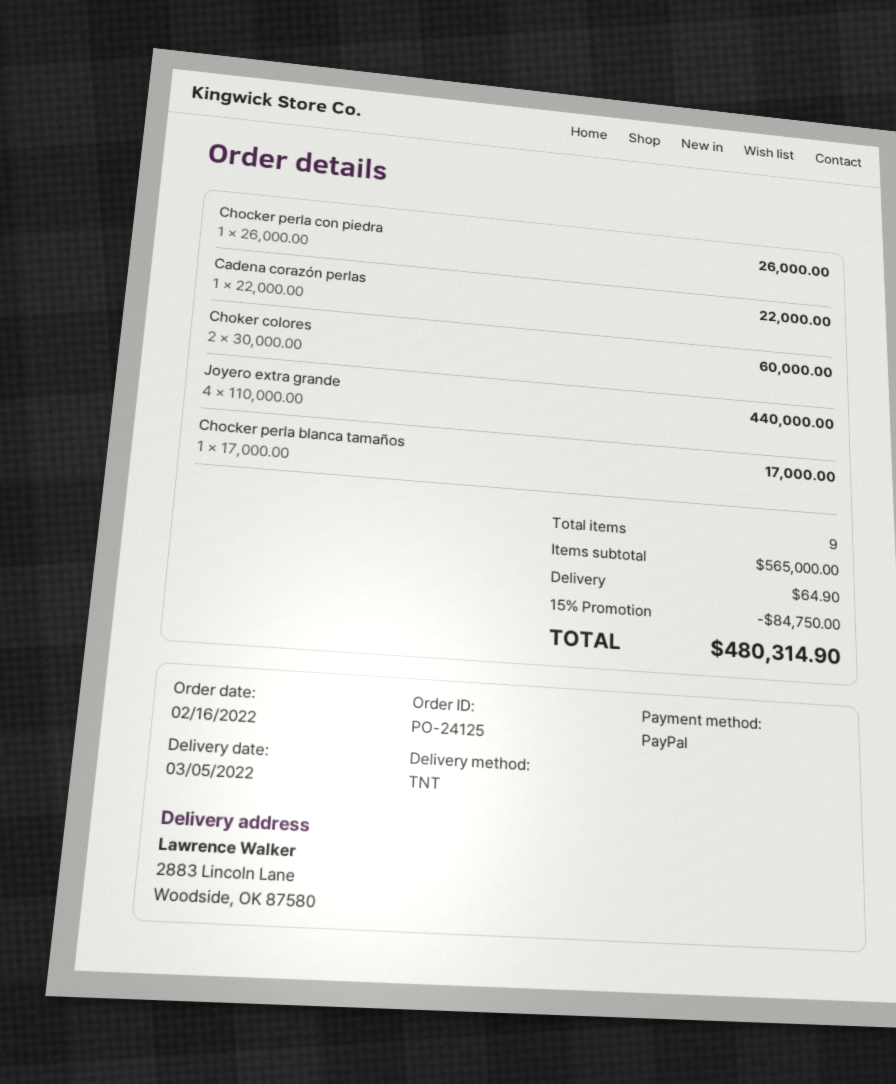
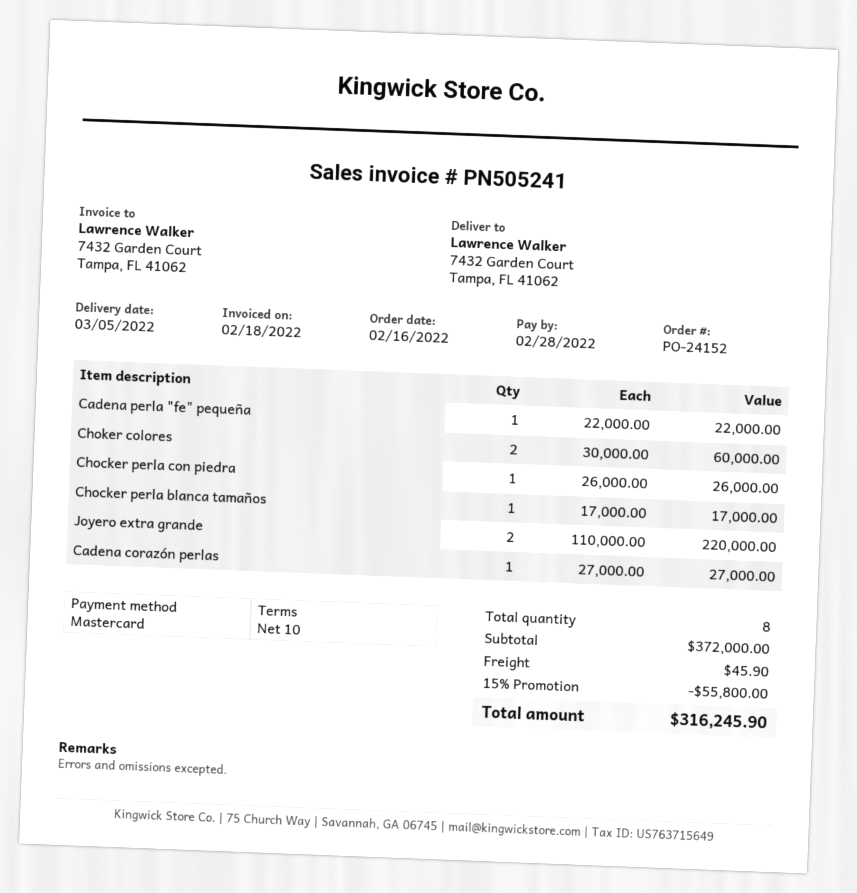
order number: PO-24125 -> PO-24152
payment method: PayPal -> Mastercard
ship to: 2883 Lincoln Lane, Woodside, OK 87580 -> 7432 Garden Court, Tampa, FL 41062
Cadena corazón perlas: 1 x 22000.00 = 22000.00 -> 1 x 27000.00 = 27000.00
Joyero extra grande: 4 x 110000.00 = 440000.00 -> 2 x 110000.00 = 220000.00
Cadena perla "fe" pequeña: none -> 1 x 22000.00 = 22000.00
total quantity: 9 -> 8
subtotal: 565000.00 -> 372000.00
discount: 15% = 84750.00 -> 15% = 55800.00
shipping: 64.90 -> 45.90
total: 480314.90 -> 316245.90

